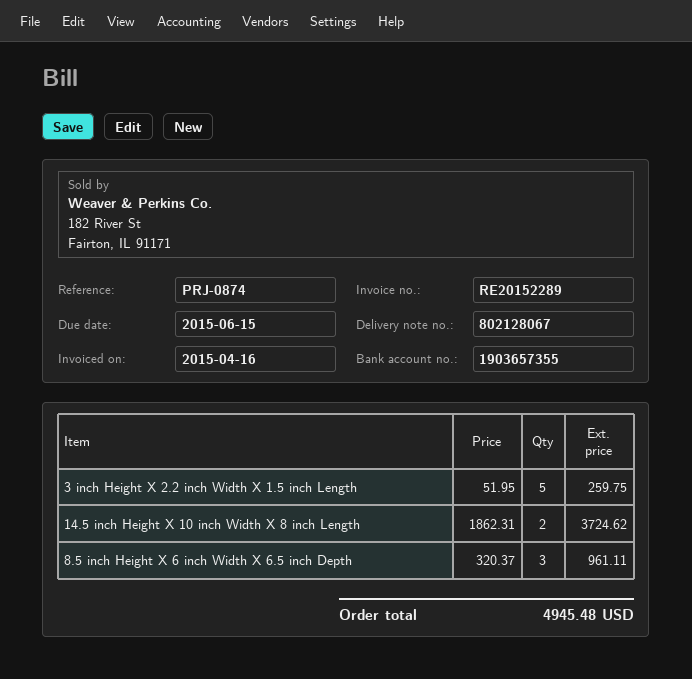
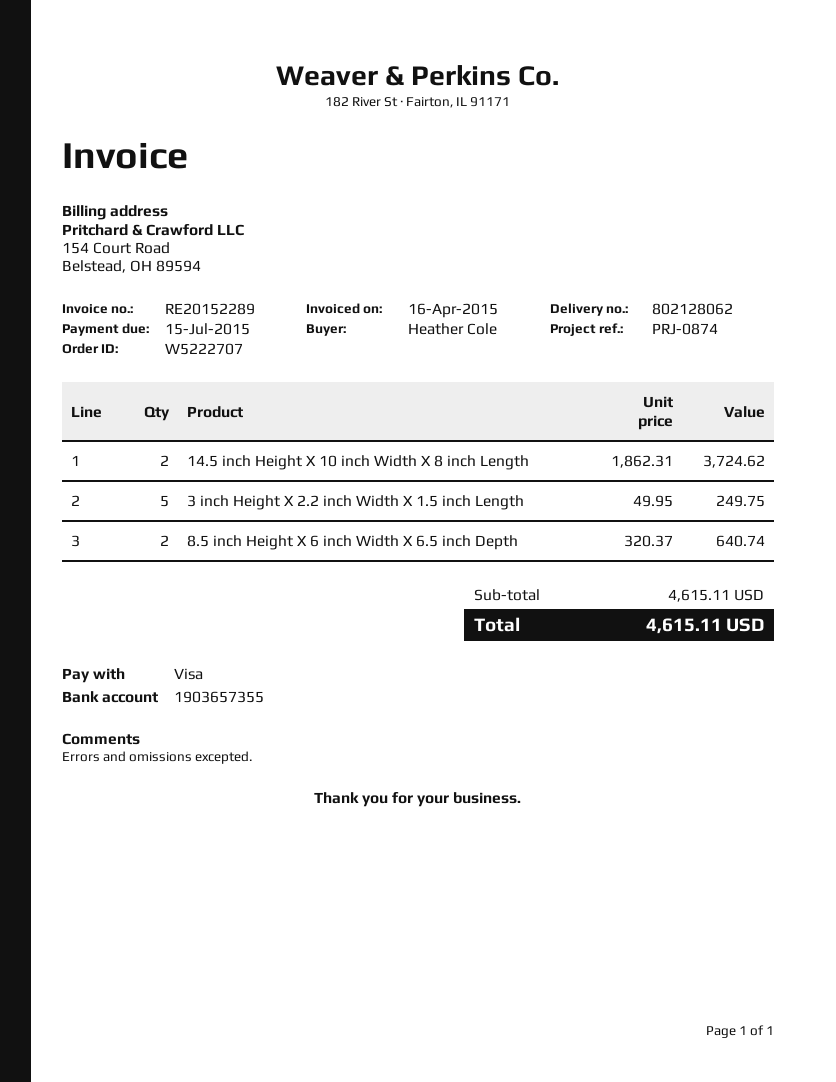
delivery note number: 802128067 -> 802128062
due date: 2015-06-15 -> 2015-07-15
3 inch Height X 2.2 inch Width X 1.5 inch Length: 5 x 51.95 = 259.75 -> 5 x 49.95 = 249.75
8.5 inch Height X 6 inch Width X 6.5 inch Depth: 3 x 320.37 = 961.11 -> 2 x 320.37 = 640.74
total: 4945.48 -> 4615.11

